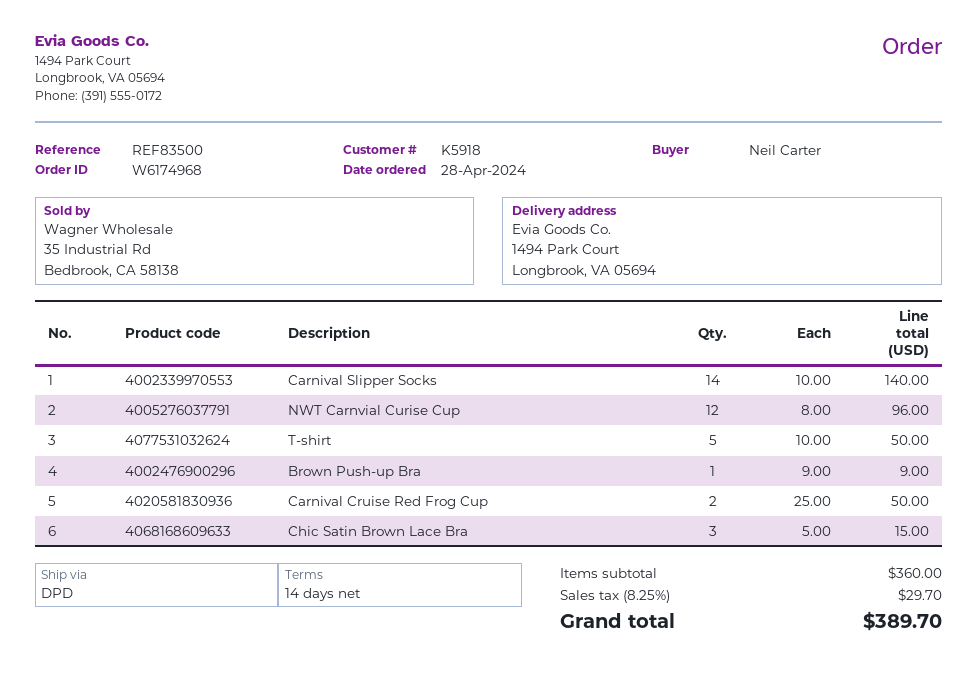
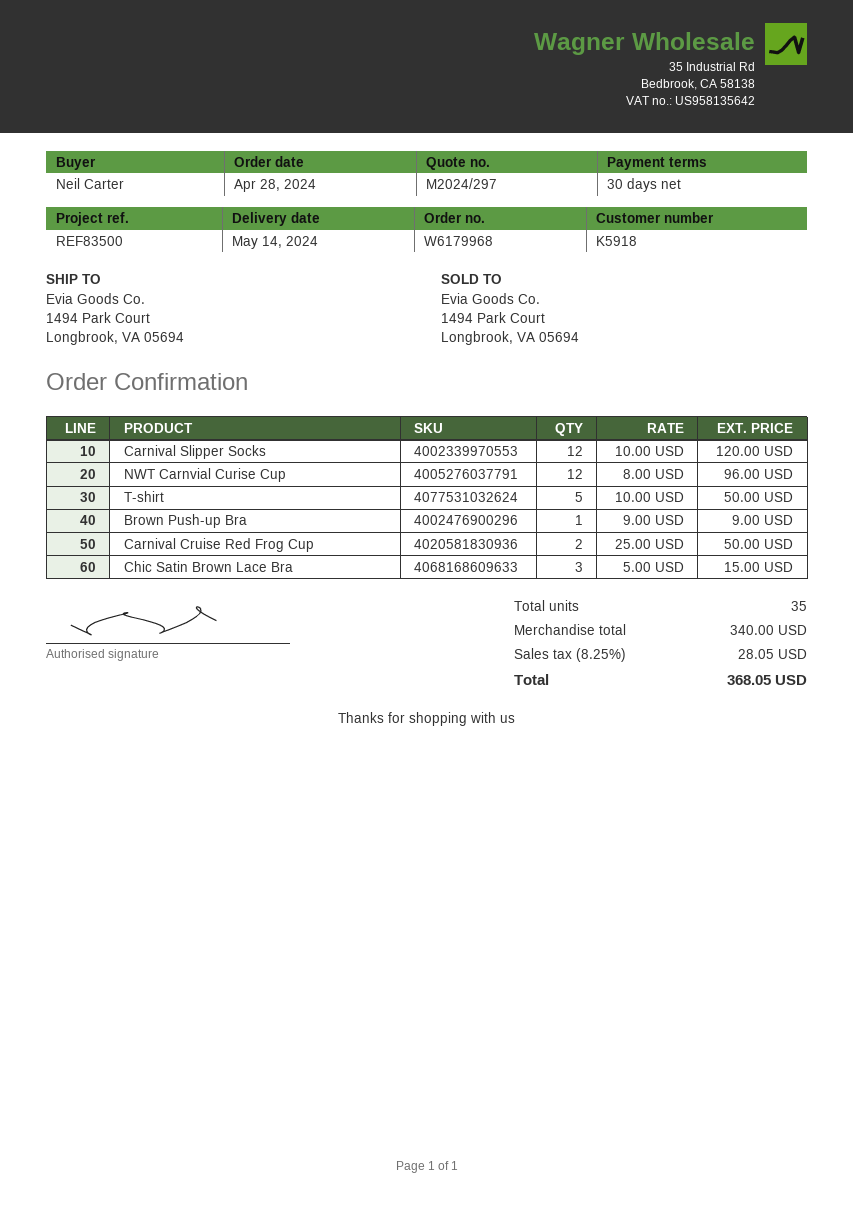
order number: W6174968 -> W6179968
payment terms: 14 days -> 30 days
Carnival Slipper Socks: 14 x 10.00 = 140.00 -> 12 x 10.00 = 120.00
subtotal: 360.00 -> 340.00
tax: 8.25% = 29.70 -> 8.25% = 28.05
total: 389.70 -> 368.05

